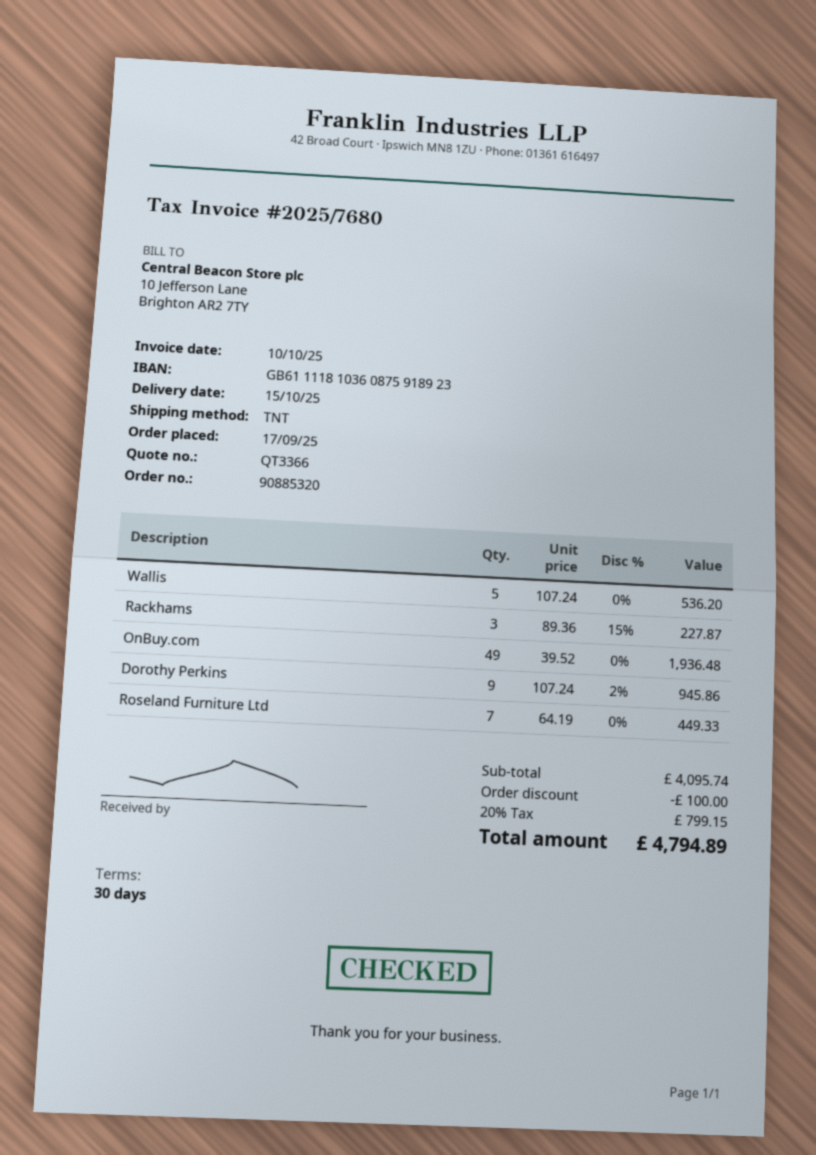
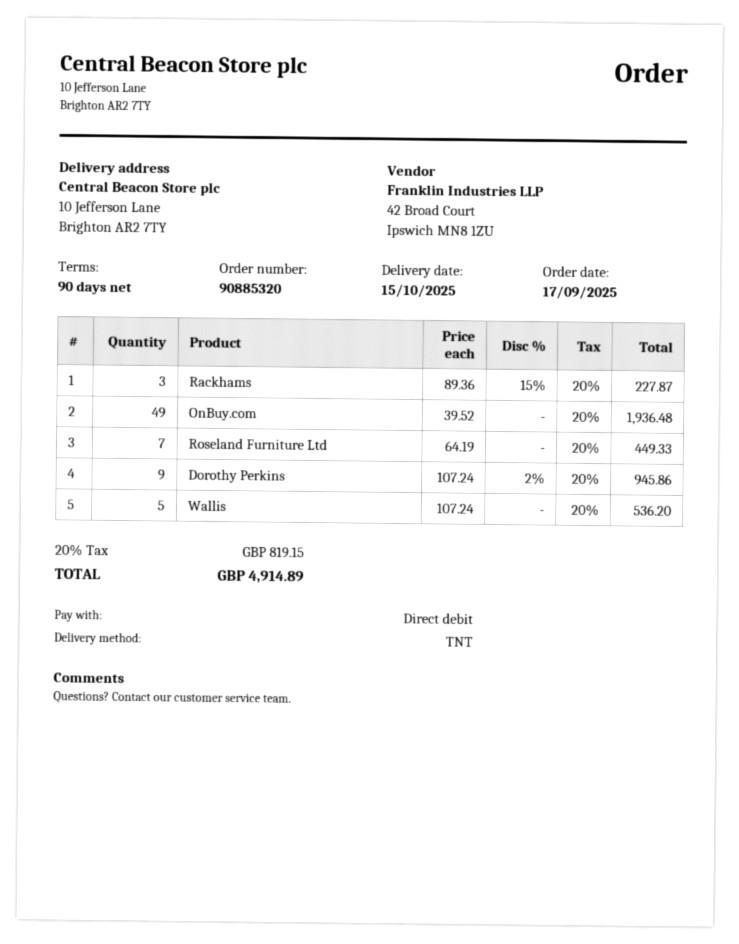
payment terms: 30 days -> 90 days
discount: 100.00 -> none
tax: 20% = 799.15 -> 20% = 819.15
total: 4794.89 -> 4914.89

